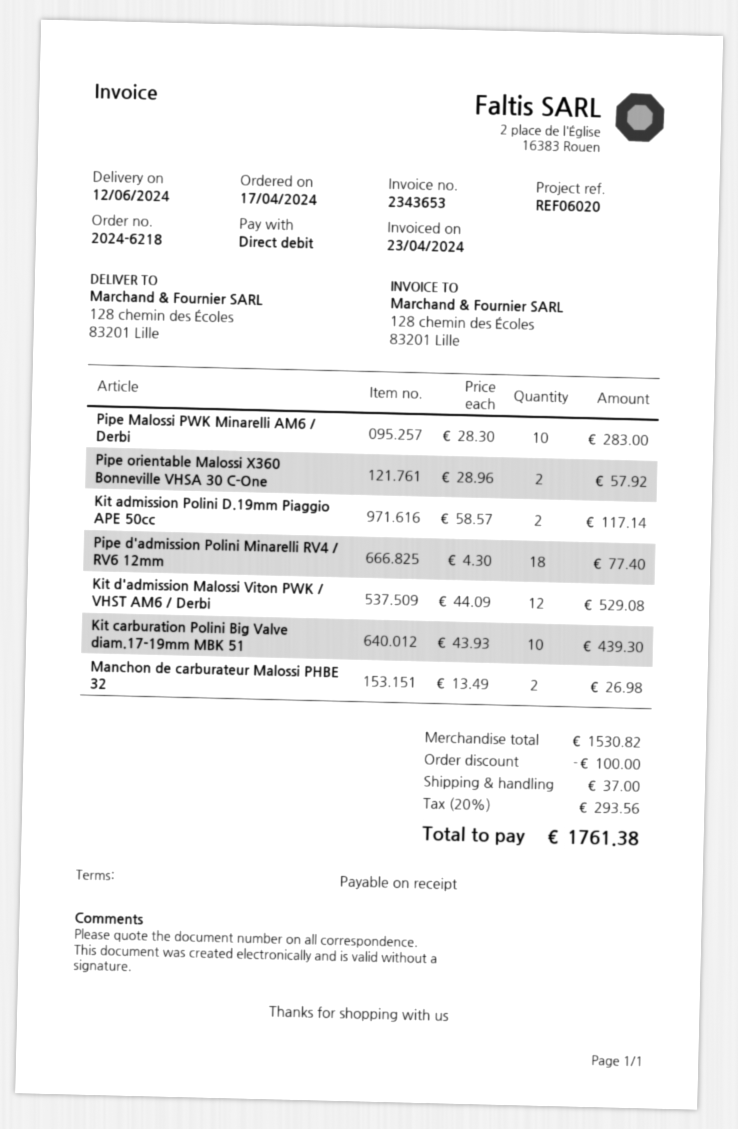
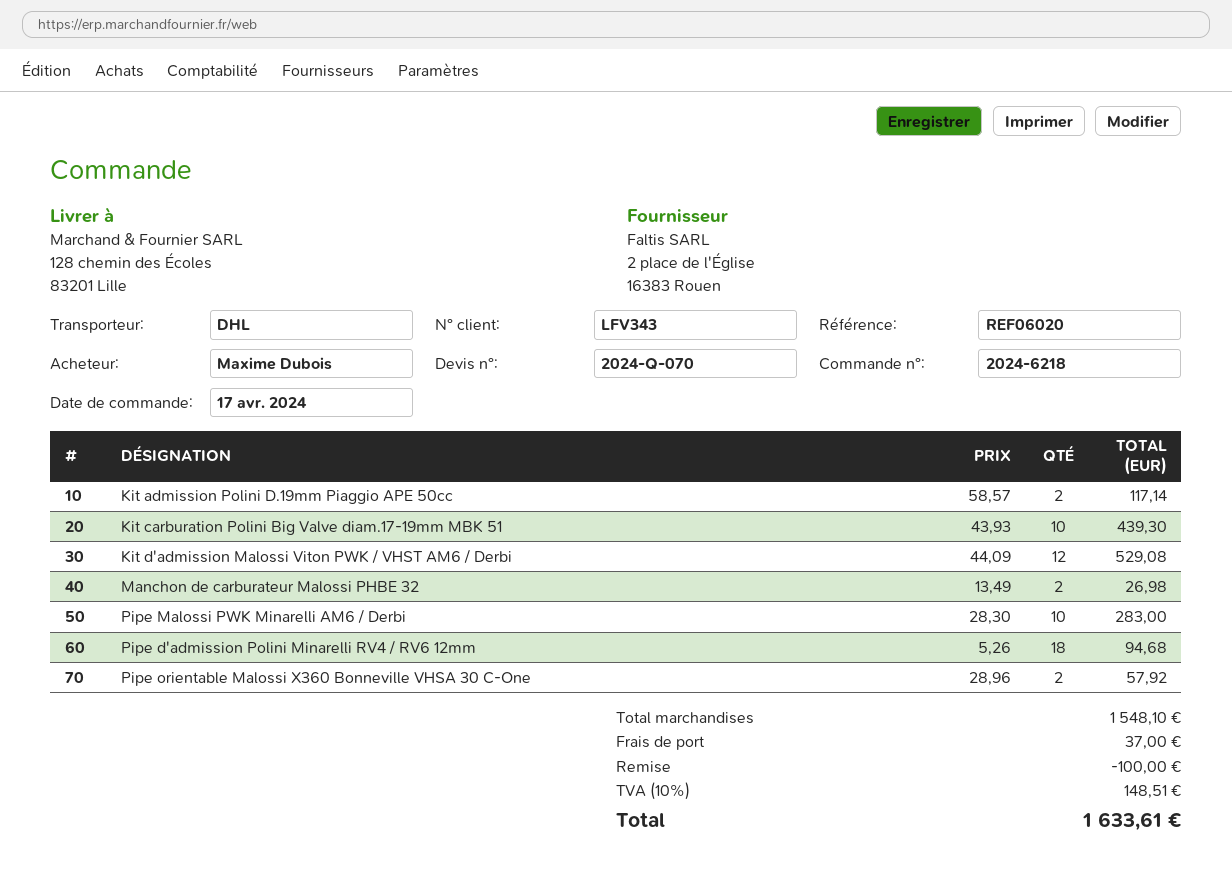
Pipe d'admission Polini Minarelli RV4 / RV6 12mm: 18 x 4.30 = 77.40 -> 18 x 5.26 = 94.68
subtotal: 1530.82 -> 1548.10
tax: 20% = 293.56 -> 10% = 148.51
total: 1761.38 -> 1633.61

